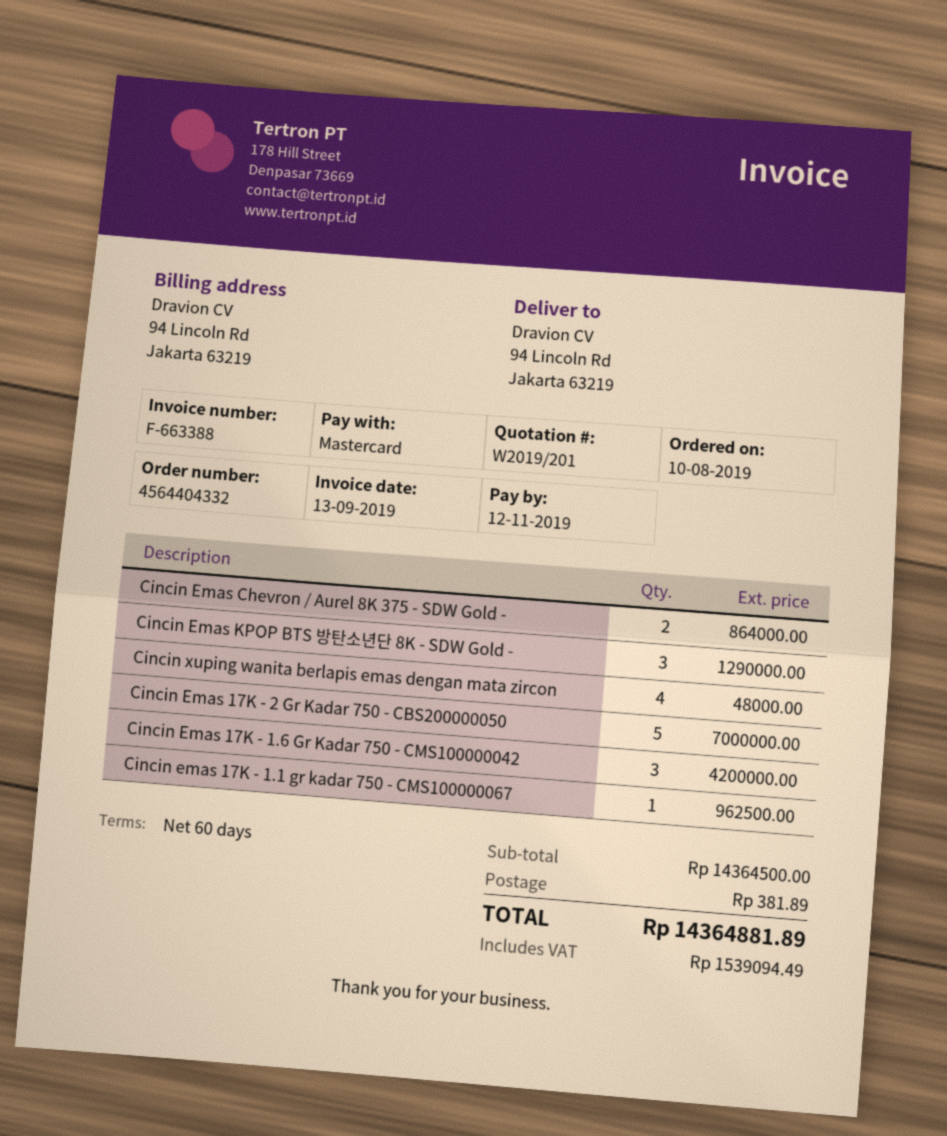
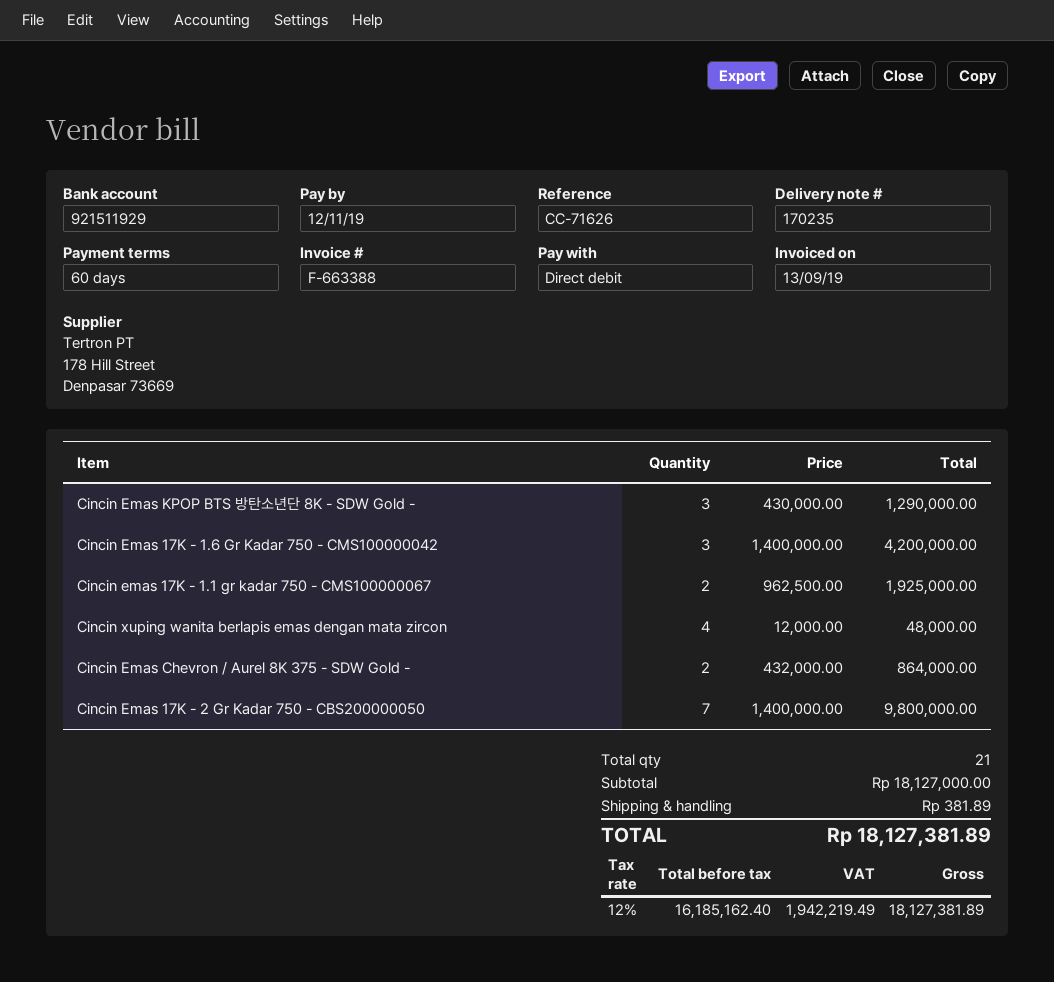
payment method: Mastercard -> direct debit
Cincin Emas 17K - 2 Gr Kadar 750 - CBS200000050: 5 for 7000000.00 -> 7 for 9800000.00
Cincin emas 17K - 1.1 gr kadar 750 - CMS100000067: 1 for 962500.00 -> 2 for 1925000.00
subtotal: 14364500.00 -> 18127000.00
tax: 1539094.49 -> 1942219.49
total: 14364881.89 -> 18127381.89

